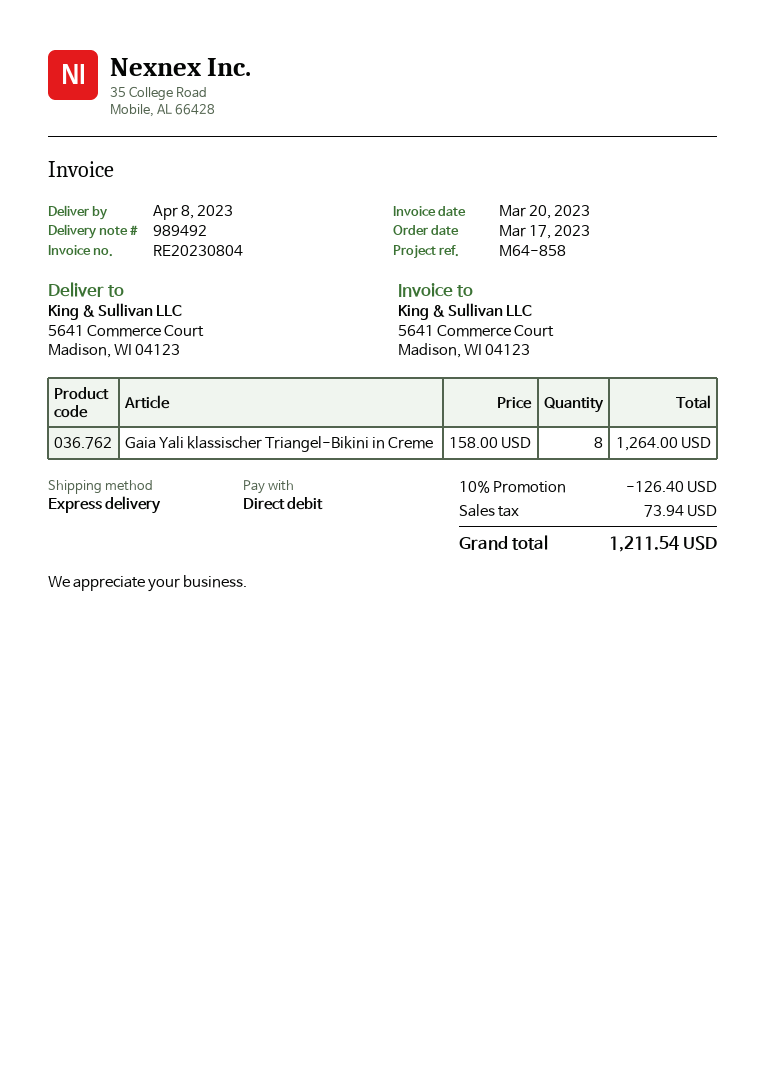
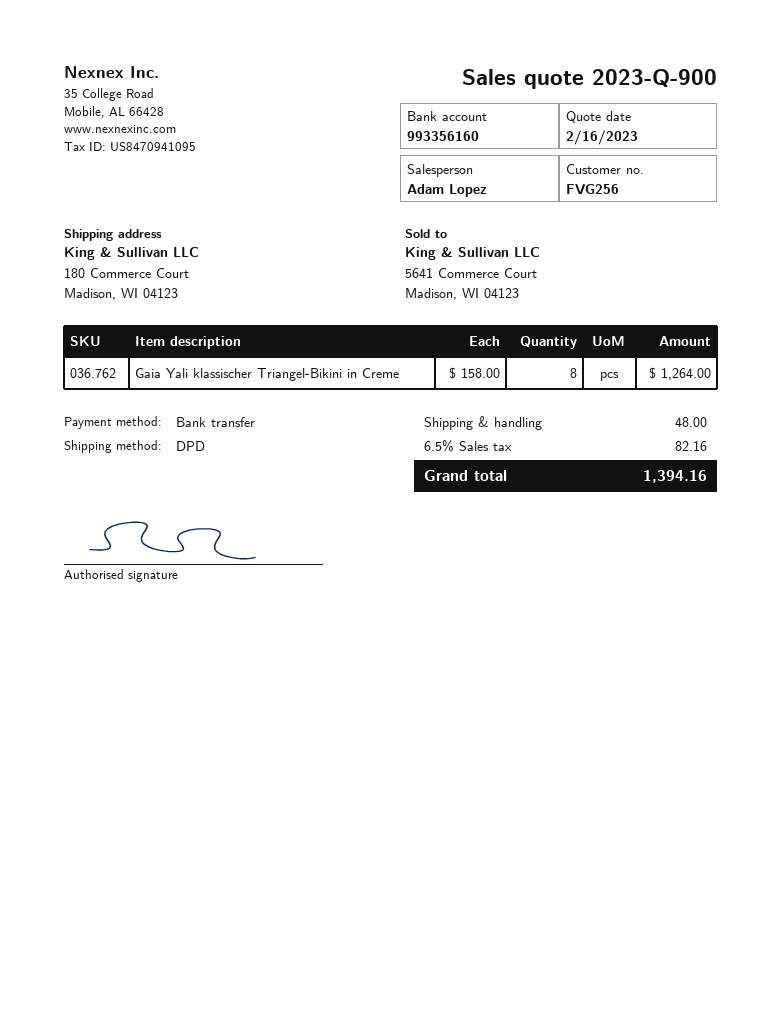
payment method: direct debit -> bank transfer
shipping method: express -> DPD
ship to: 5641 Commerce Court, Madison, WI 04123 -> 180 Commerce Court, Madison, WI 04123
discount: 10% = 126.40 -> none
shipping: none -> 48.00
tax: 73.94 -> 82.16
total: 1211.54 -> 1394.16

